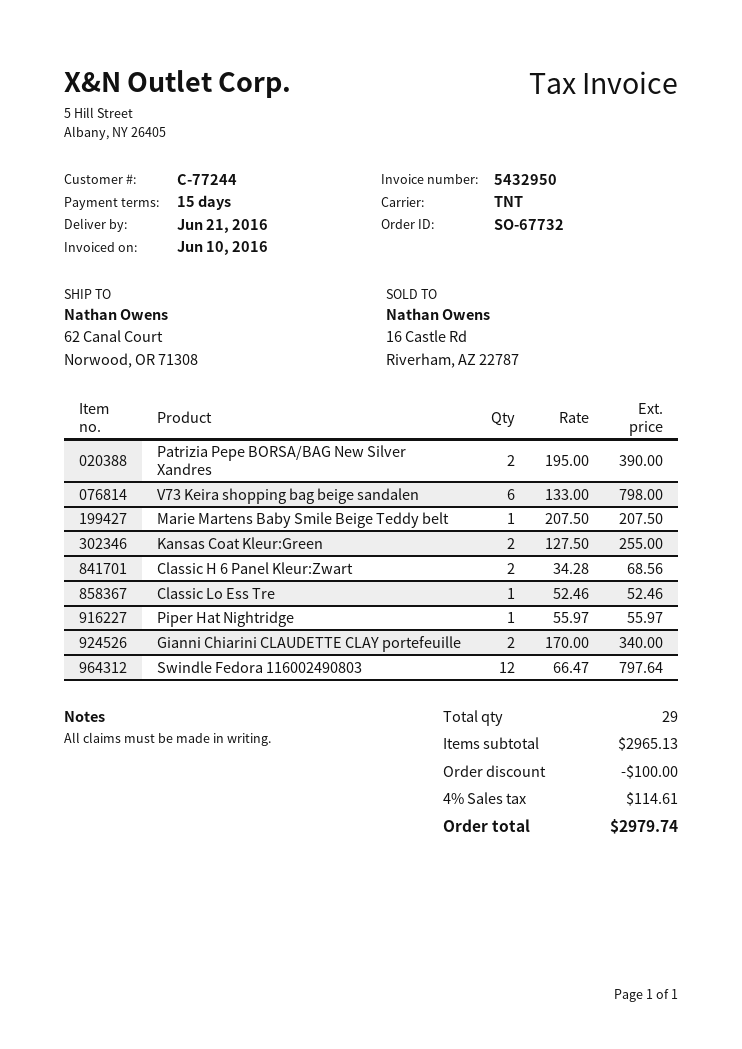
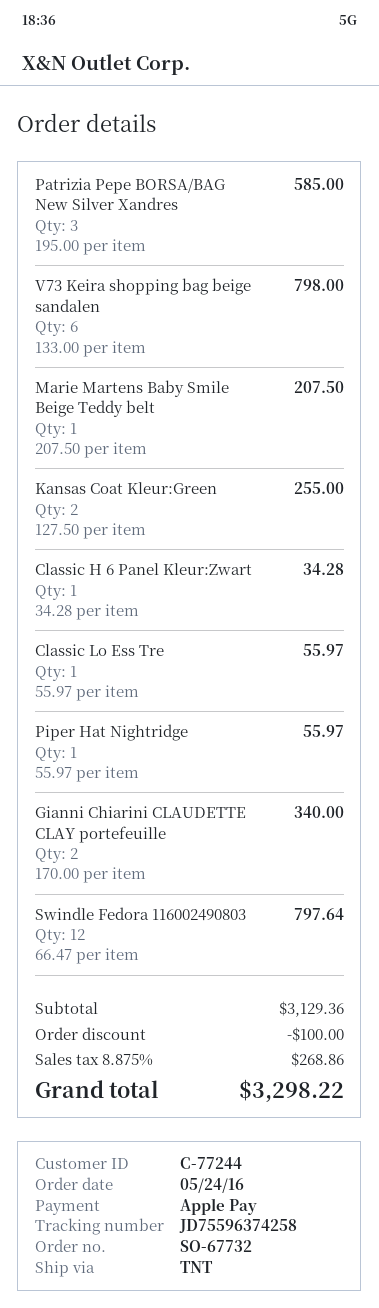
Patrizia Pepe BORSA/BAG New Silver Xandres: 2 x 195.00 = 390.00 -> 3 x 195.00 = 585.00
Classic H 6 Panel Kleur:Zwart: 2 x 34.28 = 68.56 -> 1 x 34.28 = 34.28
Classic Lo Ess Tre: 1 x 52.46 = 52.46 -> 1 x 55.97 = 55.97
subtotal: 2965.13 -> 3129.36
tax: 4% = 114.61 -> 8.875% = 268.86
total: 2979.74 -> 3298.22

